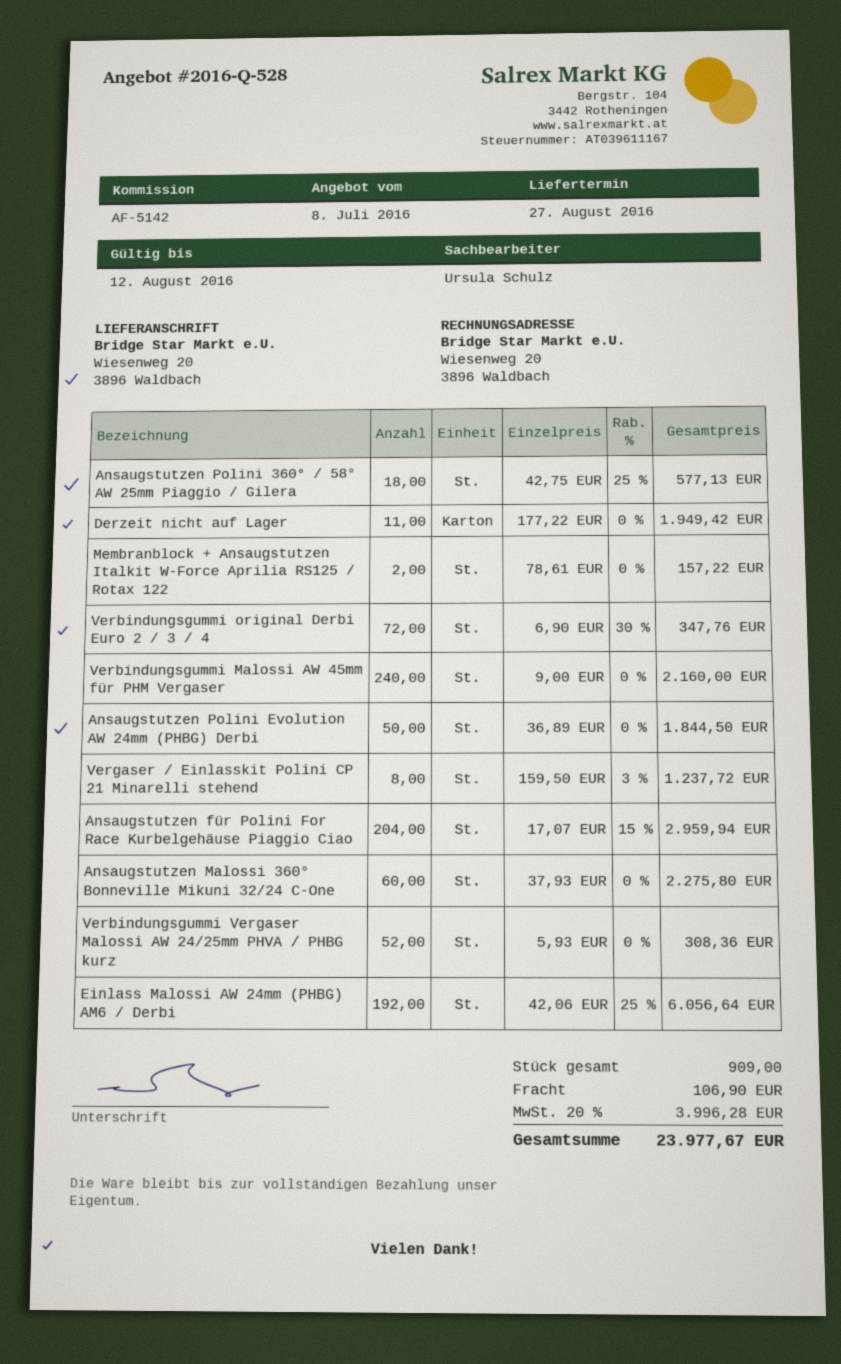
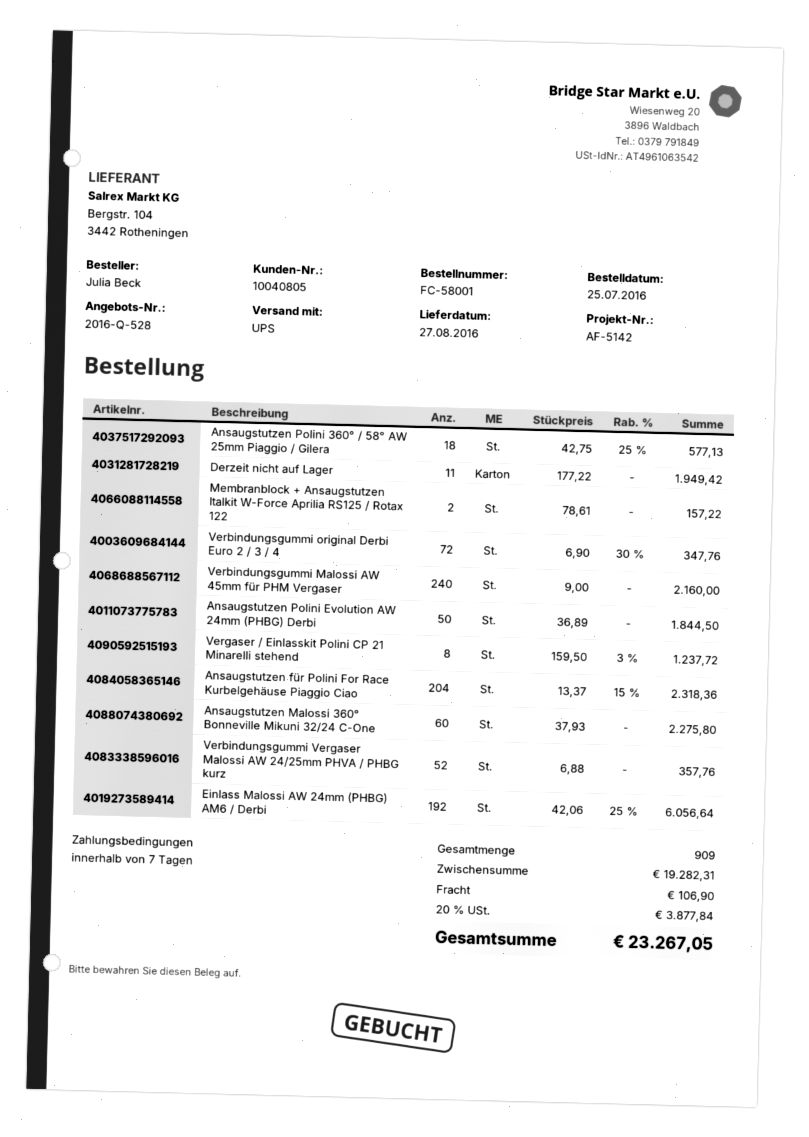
Ansaugstutzen für Polini For Race Kurbelgehäuse Piaggio Ciao: 204 x 17.07 - 15% = 2959.94 -> 204 x 13.37 - 15% = 2318.36
Verbindungsgummi Vergaser Malossi AW 24/25mm PHVA / PHBG kurz: 52 x 5.93 = 308.36 -> 52 x 6.88 = 357.76
tax: 20% = 3996.28 -> 20% = 3877.84
total: 23977.67 -> 23267.05

